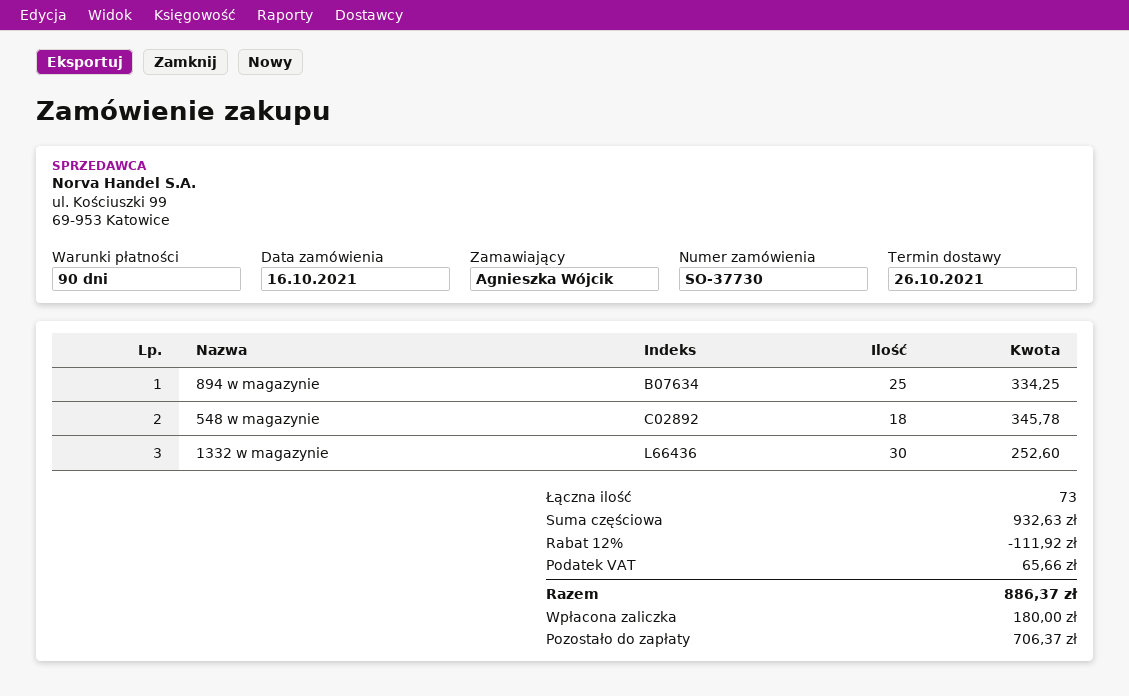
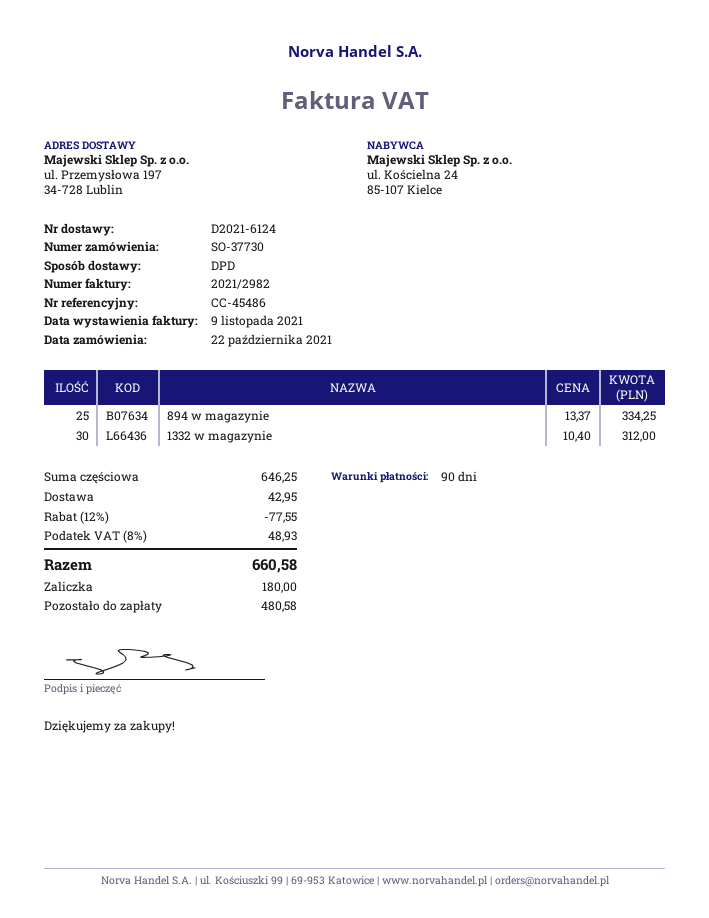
order date: 2021-10-16 -> 2021-10-22
548 w magazynie: 18 for 345.78 -> none
1332 w magazynie: 30 for 252.60 -> 30 for 312.00
subtotal: 932.63 -> 646.25
discount: 12% = 111.92 -> 12% = 77.55
shipping: none -> 42.95
tax: 65.66 -> 48.93
total: 886.37 -> 660.58
balance: 706.37 -> 480.58

